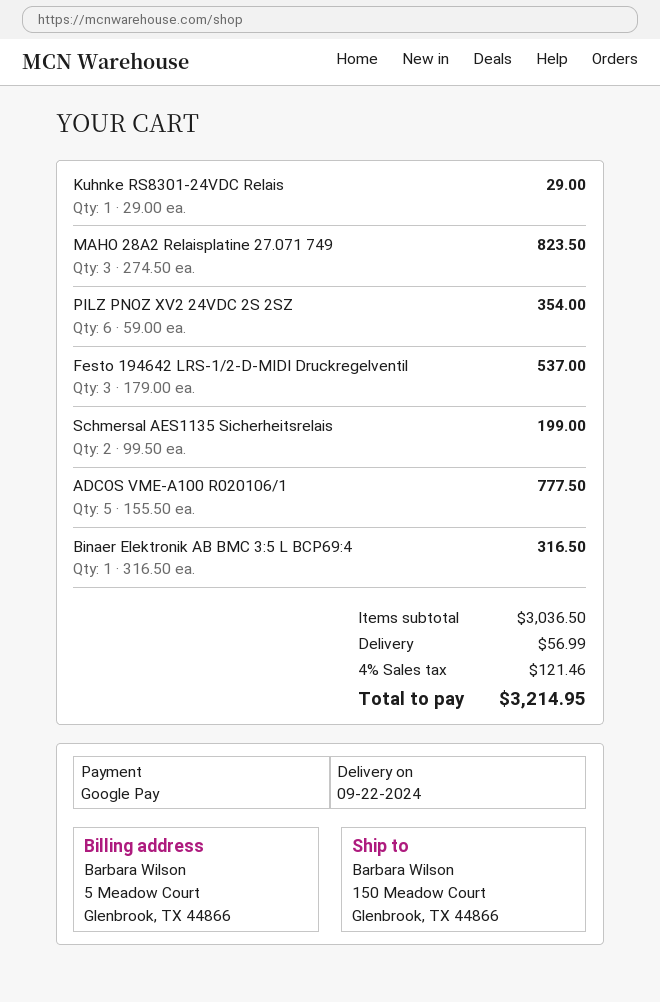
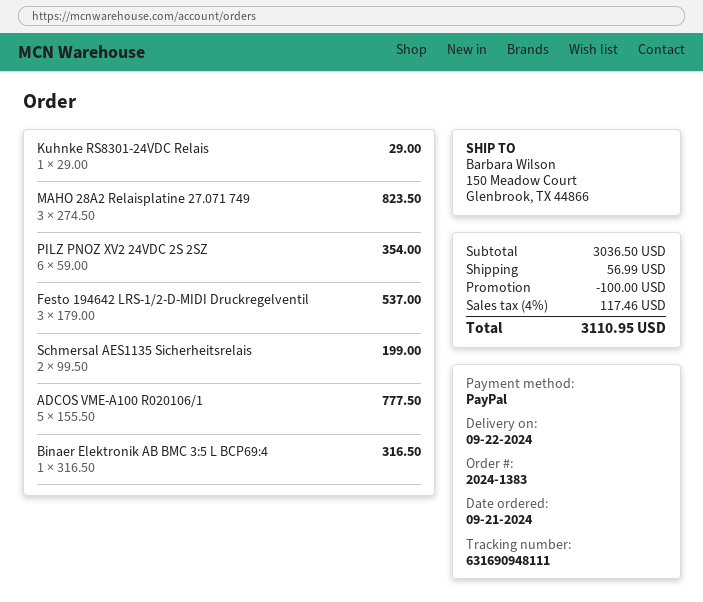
payment method: Google Pay -> PayPal
discount: none -> 100.00
tax: 4% = 121.46 -> 4% = 117.46
total: 3214.95 -> 3110.95

